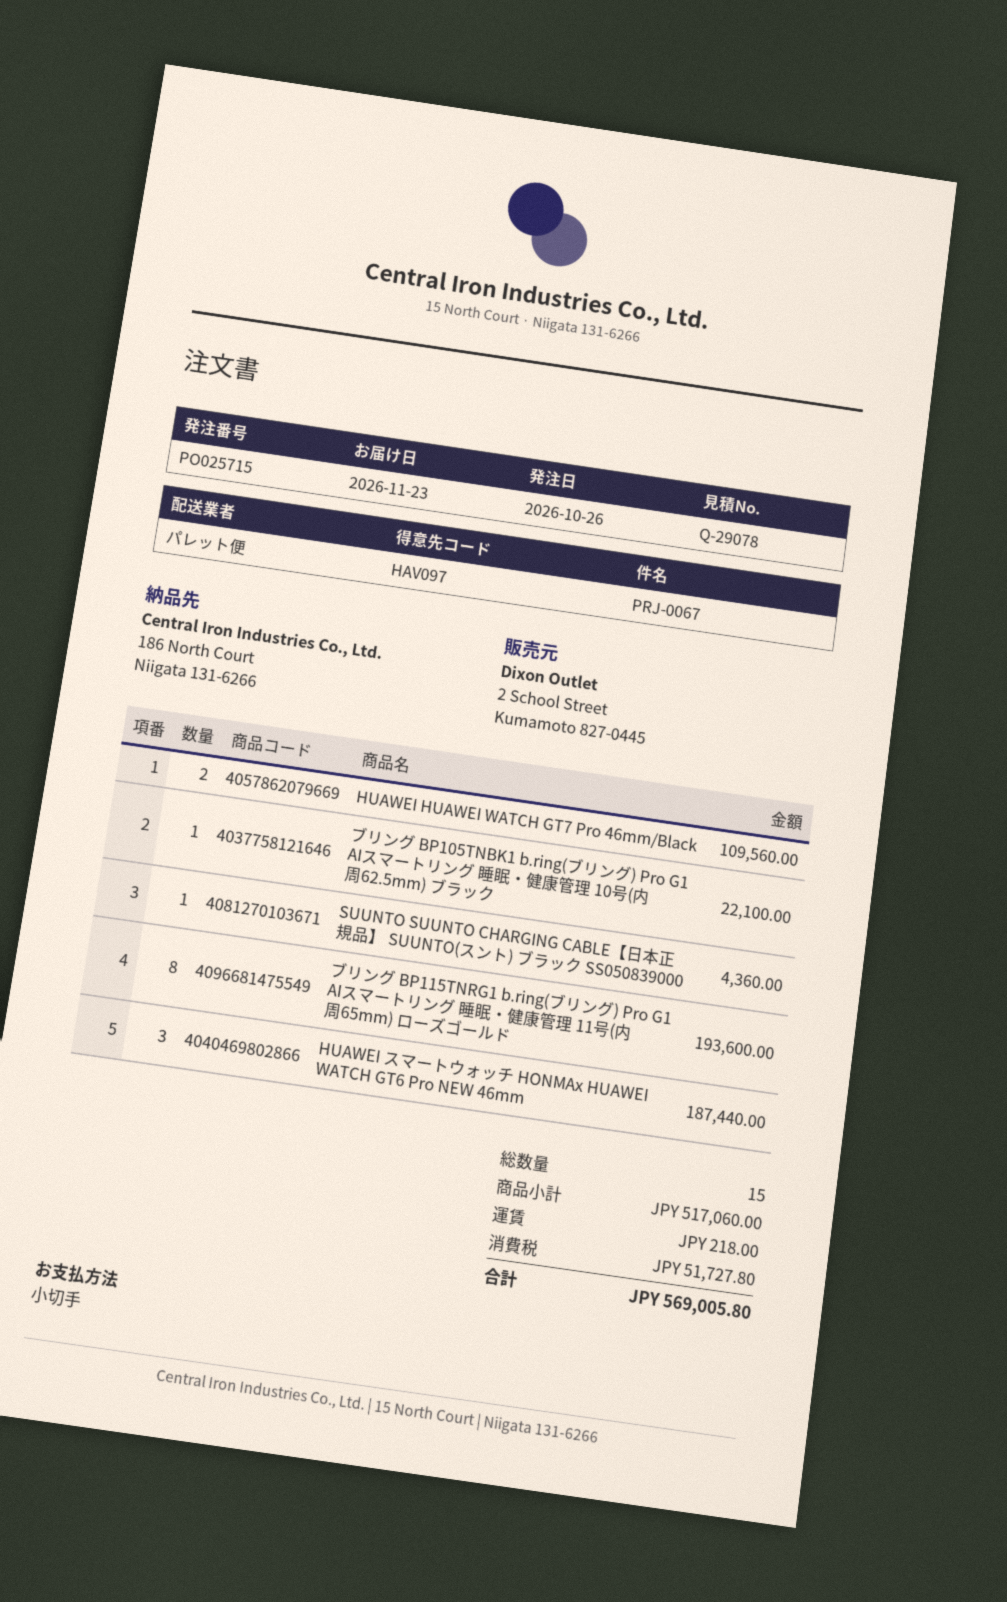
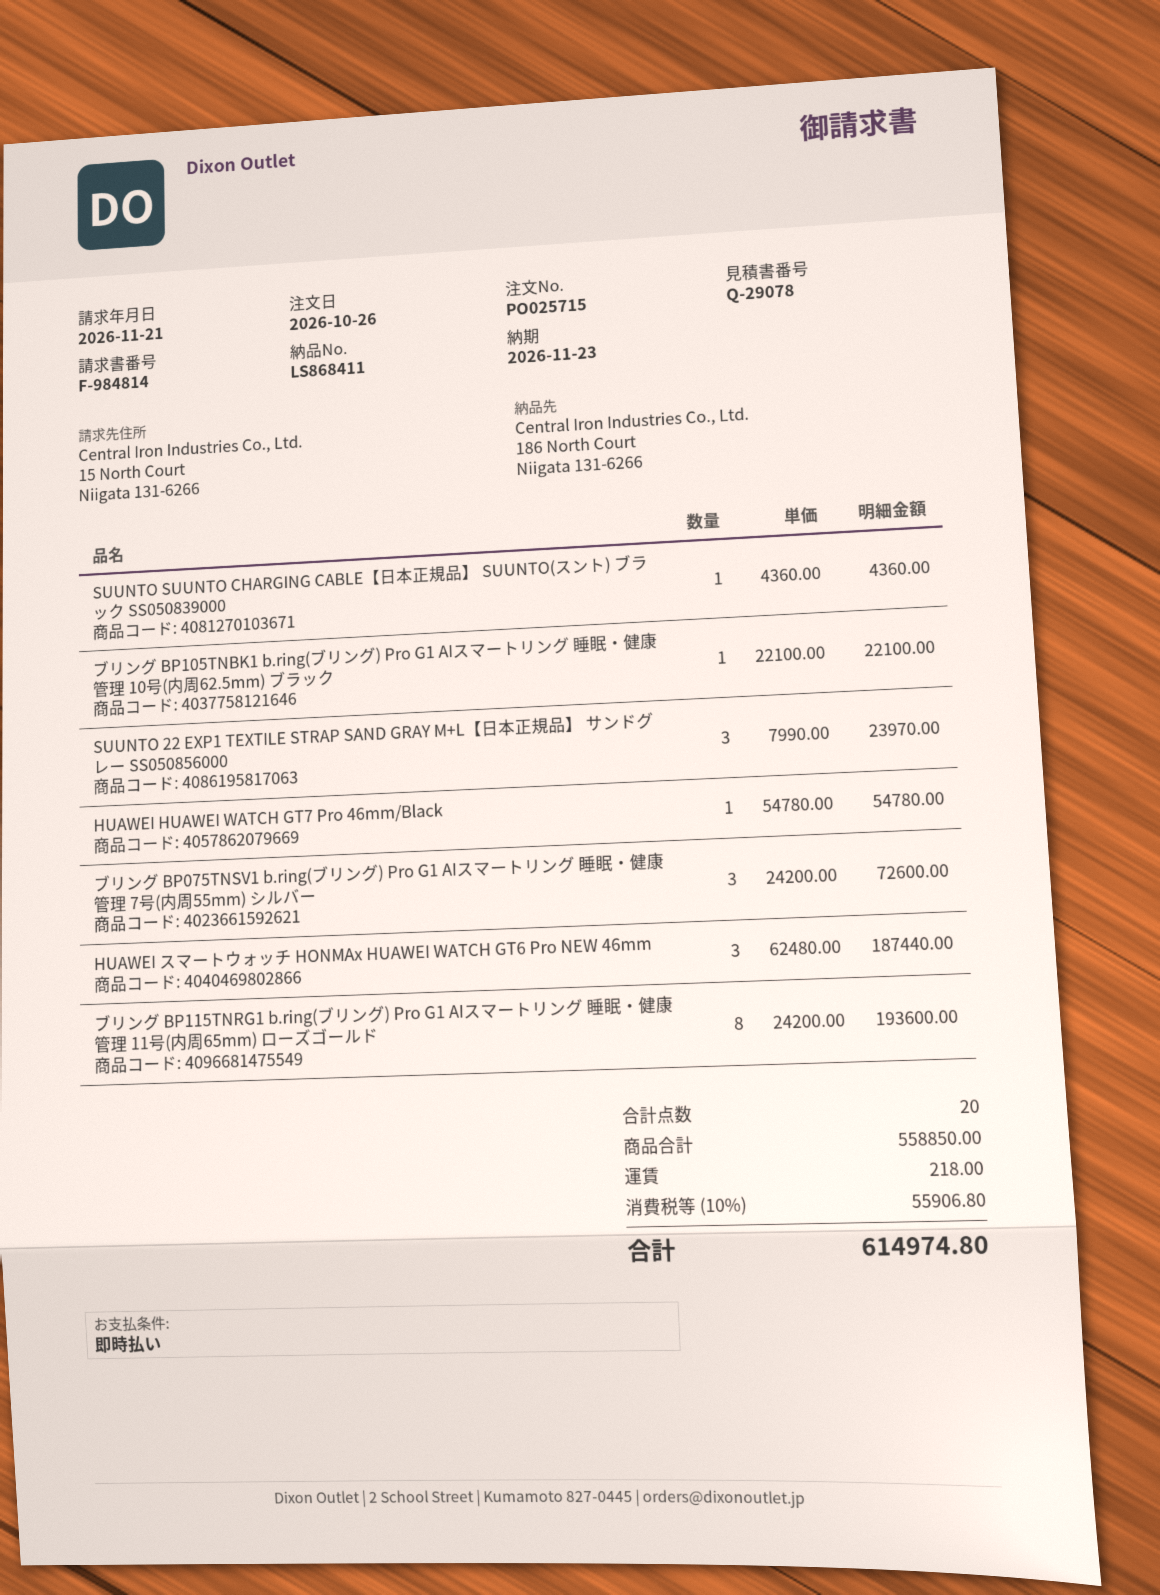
HUAWEI HUAWEI WATCH GT7 Pro 46mm/Black: 2 for 109560.00 -> 1 for 54780.00
SUUNTO 22 EXP1 TEXTILE STRAP SAND GRAY M+L【日本正規品】 サンドグレー SS050856000: none -> 3 for 23970.00
ブリング BP075TNSV1 b.ring(ブリング) Pro G1 AIスマートリング 睡眠・健康管理 7号(内周55mm) シルバー: none -> 3 for 72600.00
total quantity: 15 -> 20
subtotal: 517060.00 -> 558850.00
tax: 51727.80 -> 55906.80
total: 569005.80 -> 614974.80

